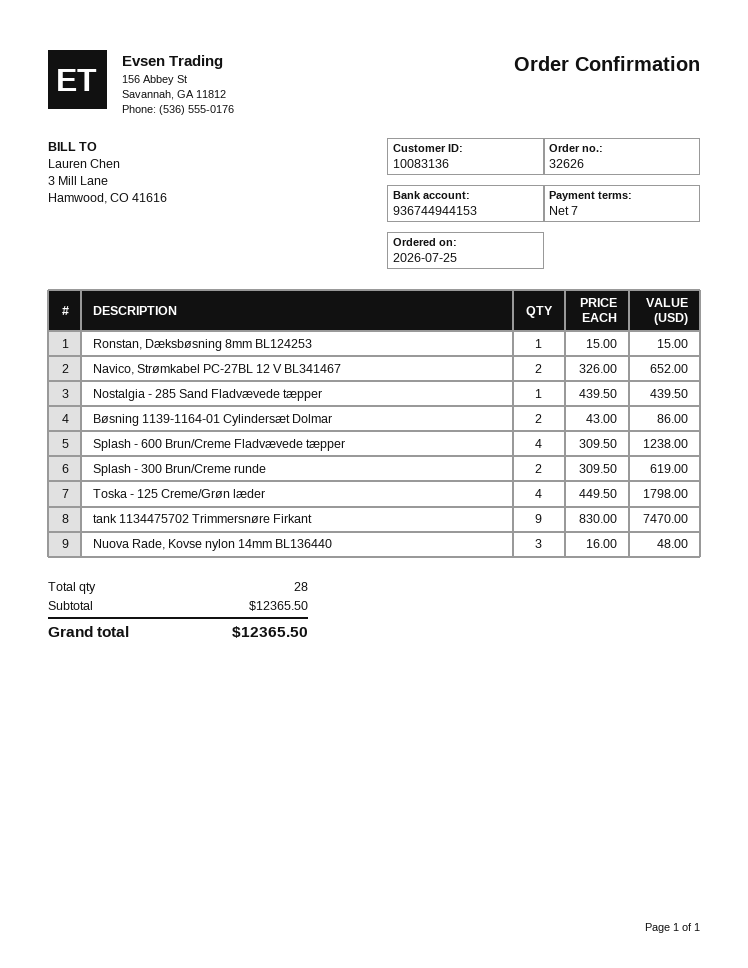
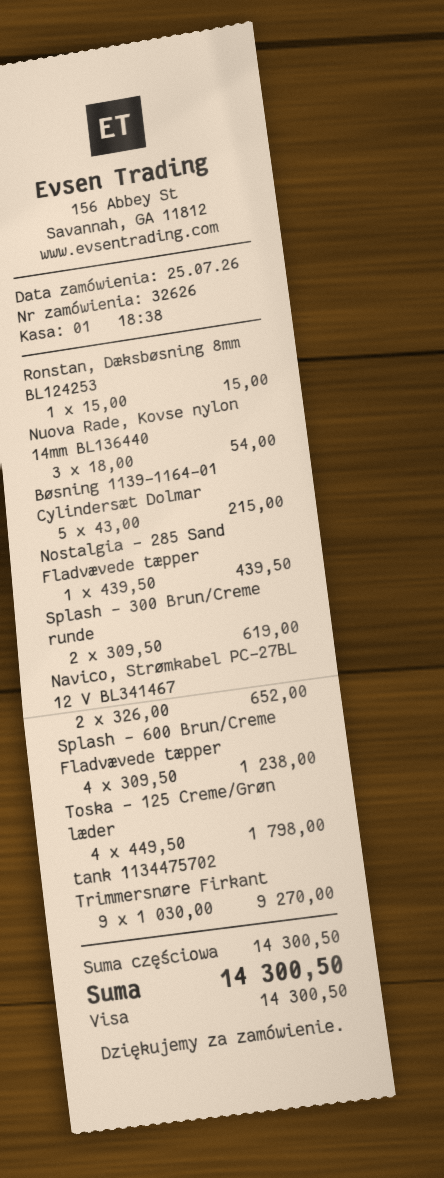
Bøsning 1139-1164-01 Cylindersæt Dolmar: 2 x 43.00 = 86.00 -> 5 x 43.00 = 215.00
tank 1134475702 Trimmersnøre Firkant: 9 x 830.00 = 7470.00 -> 9 x 1030.00 = 9270.00
Nuova Rade, Kovse nylon 14mm BL136440: 3 x 16.00 = 48.00 -> 3 x 18.00 = 54.00
subtotal: 12365.50 -> 14300.50
total: 12365.50 -> 14300.50

